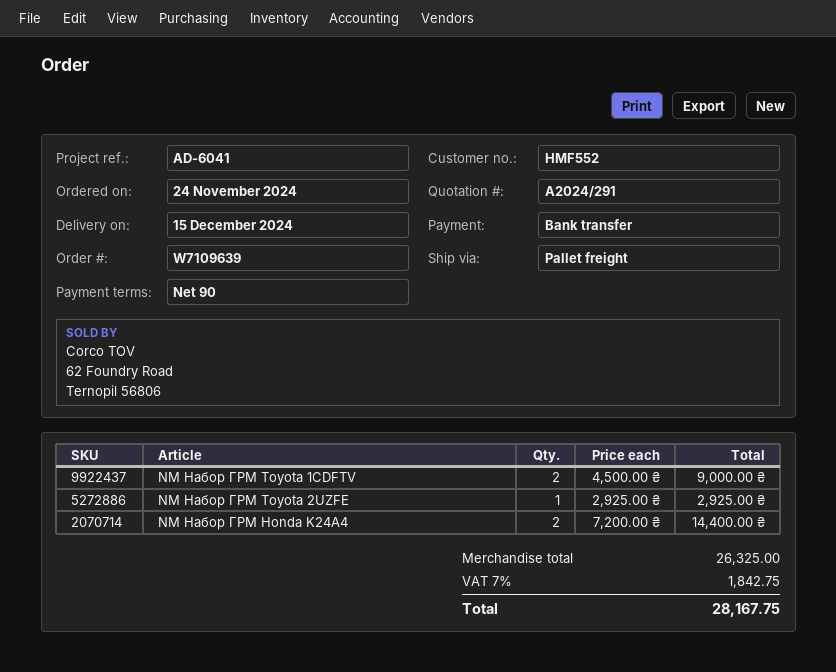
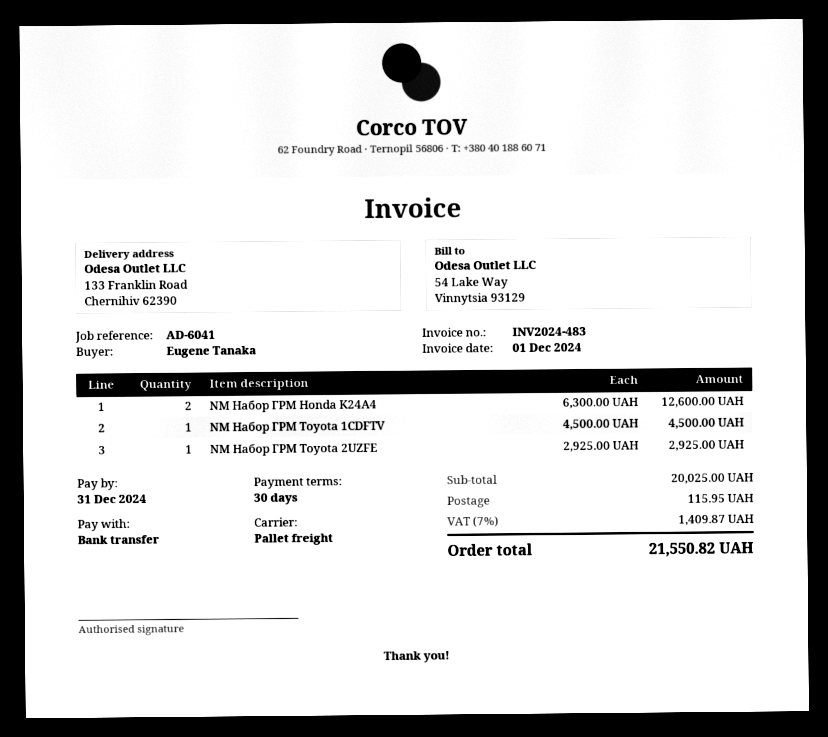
payment terms: 90 days -> 30 days
NM Набор ГРМ Toyota 1CDFTV: 2 x 4500.00 = 9000.00 -> 1 x 4500.00 = 4500.00
NM Набор ГРМ Honda K24A4: 2 x 7200.00 = 14400.00 -> 2 x 6300.00 = 12600.00
subtotal: 26325.00 -> 20025.00
shipping: none -> 115.95
tax: 7% = 1842.75 -> 7% = 1409.87
total: 28167.75 -> 21550.82

